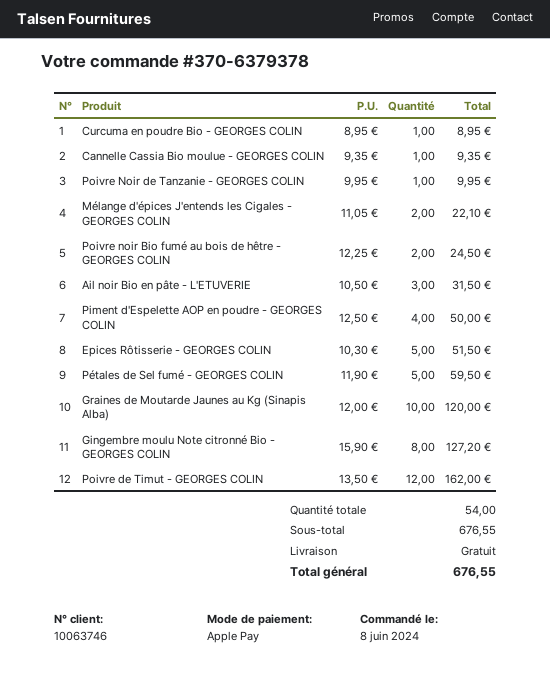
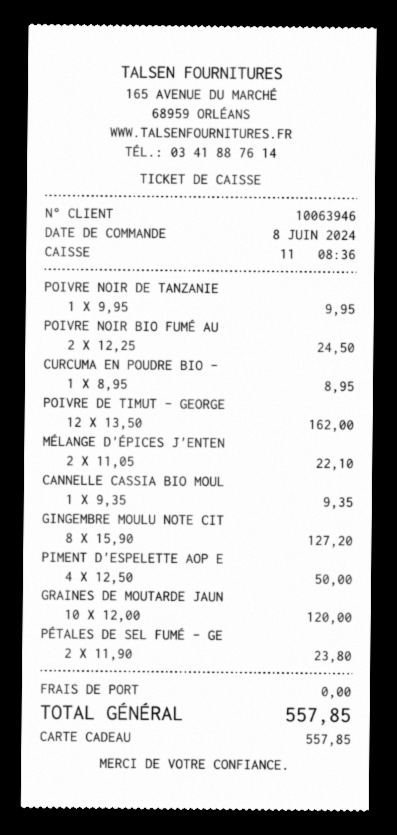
customer number: 10063746 -> 10063946
payment method: Apple Pay -> gift card
Ail noir Bio en pâte - L'ETUVERIE: 3 x 10.50 = 31.50 -> none
Epices Rôtisserie - GEORGES COLIN: 5 x 10.30 = 51.50 -> none
Pétales de Sel fumé - GEORGES COLIN: 5 x 11.90 = 59.50 -> 2 x 11.90 = 23.80
total: 676.55 -> 557.85

